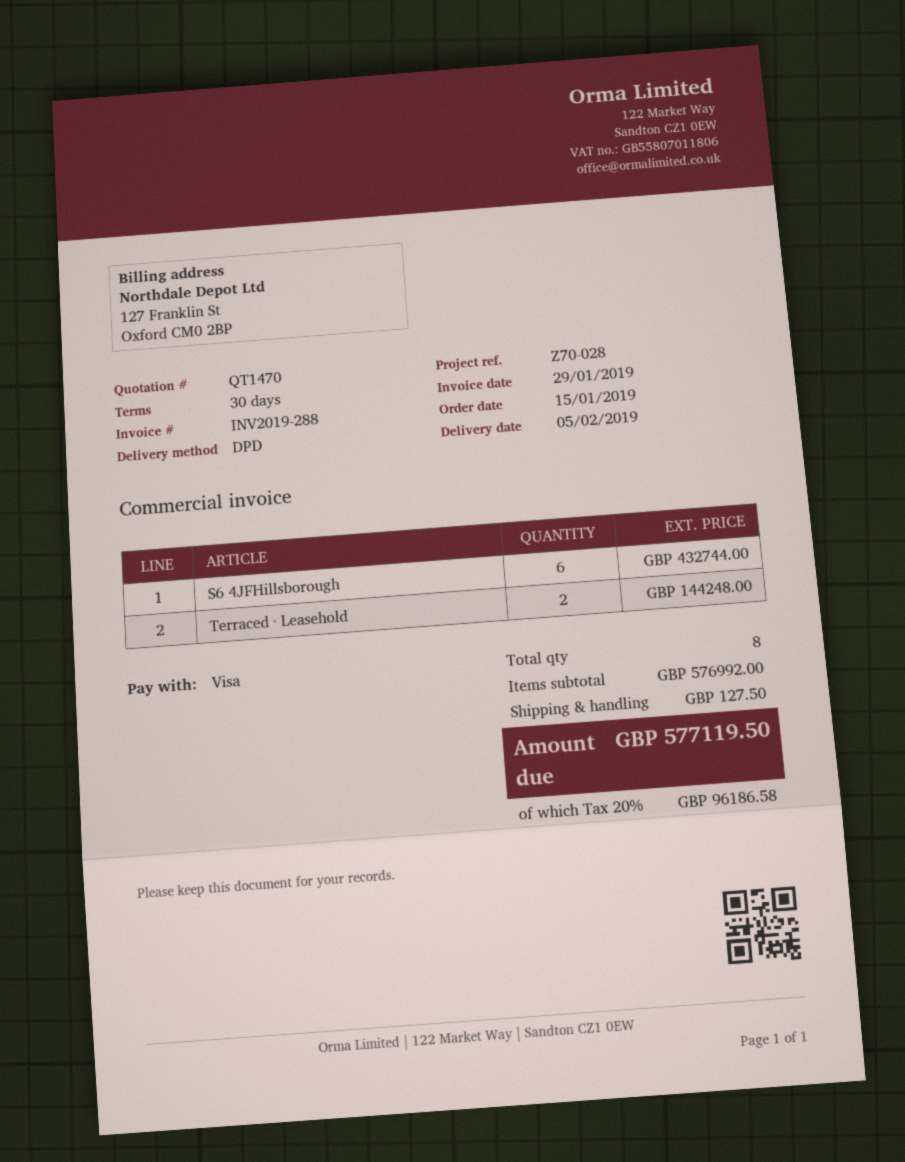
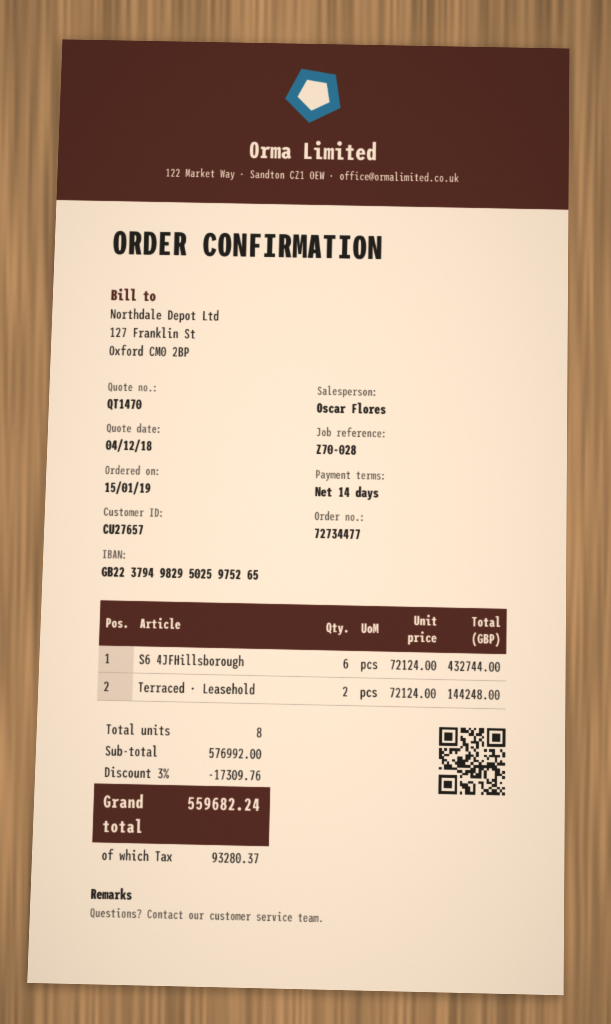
payment terms: 30 days -> 14 days
discount: none -> 3% = 17309.76
shipping: 127.50 -> none
tax: 96186.58 -> 93280.37
total: 577119.50 -> 559682.24

